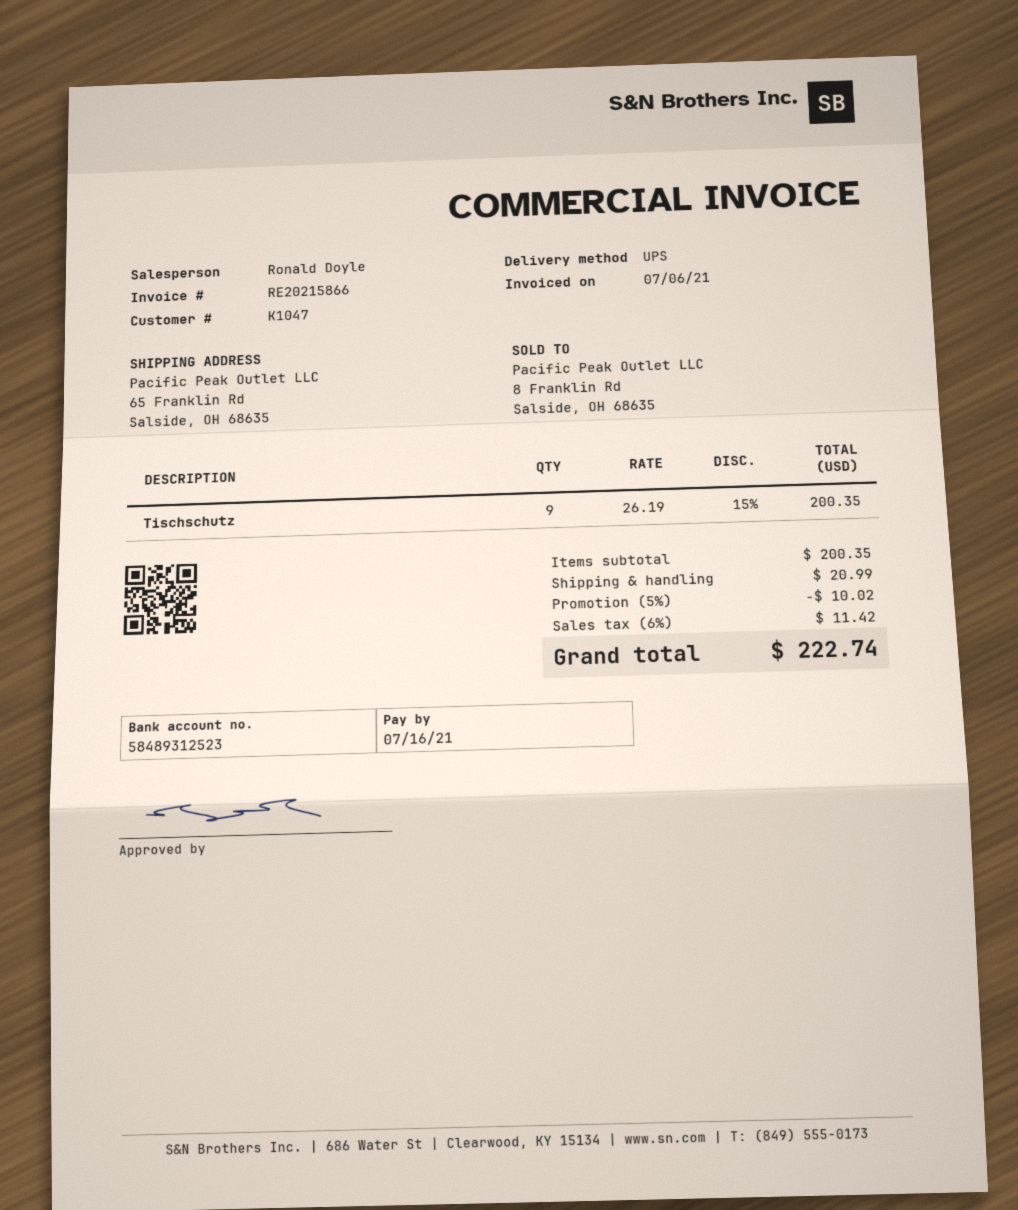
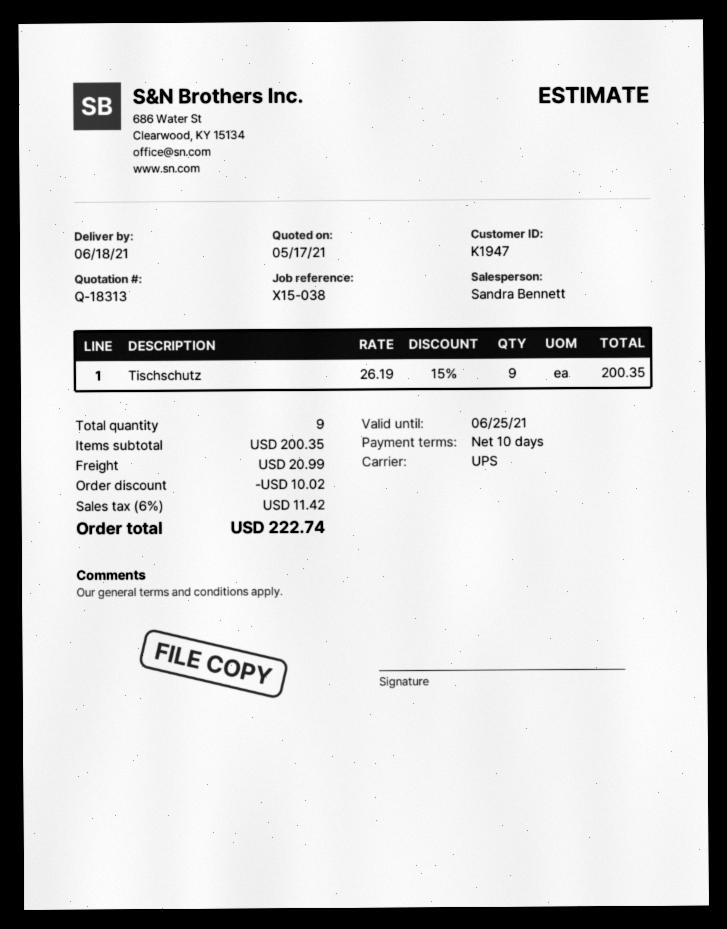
customer number: K1047 -> K1947
sales rep: Ronald Doyle -> Sandra Bennett

